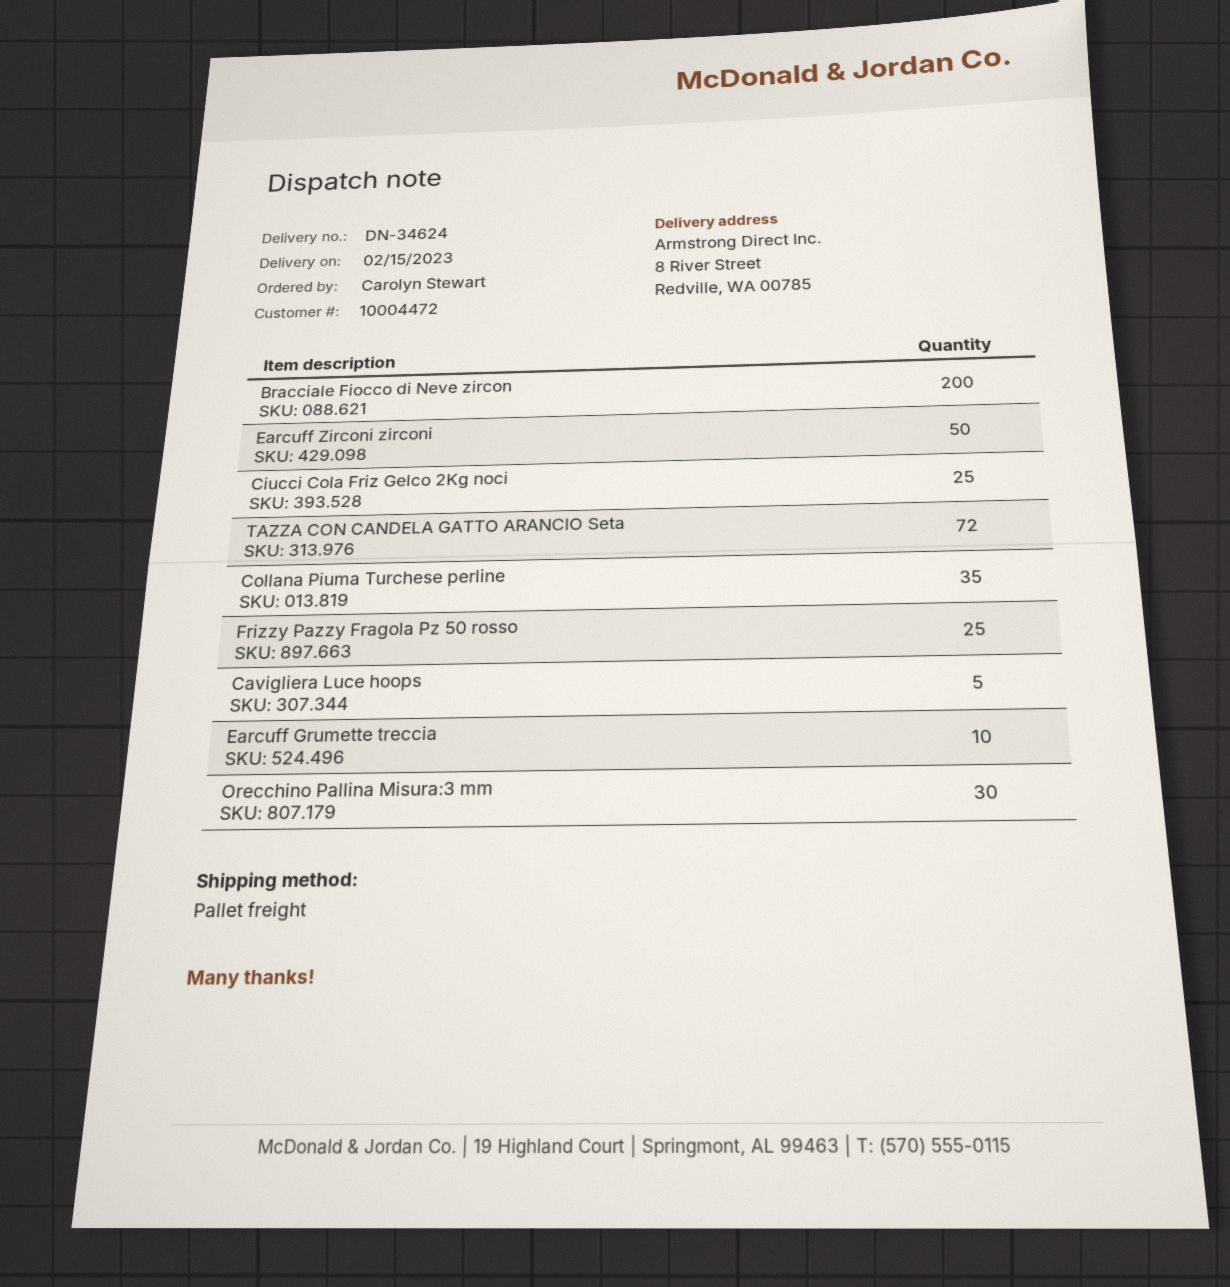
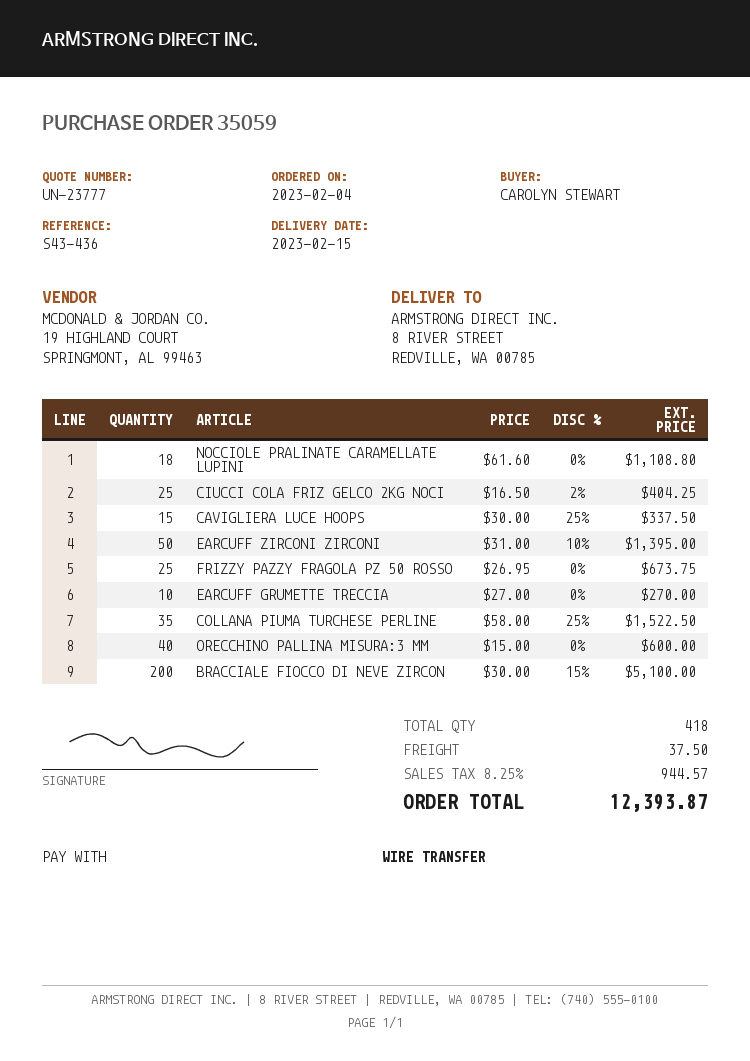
TAZZA CON CANDELA GATTO ARANCIO Seta: 72 -> none
Cavigliera Luce hoops: 5 -> 15
Orecchino Pallina Misura:3 mm: 30 -> 40
NOCCIOLE PRALINATE CARAMELLATE LUPINI: none -> 18

